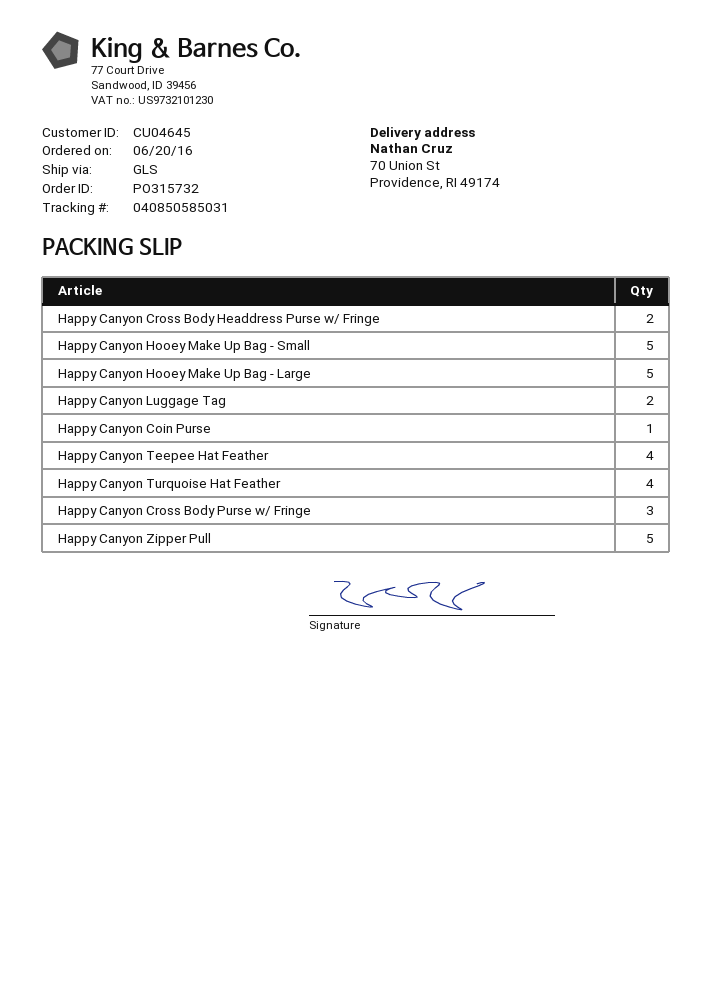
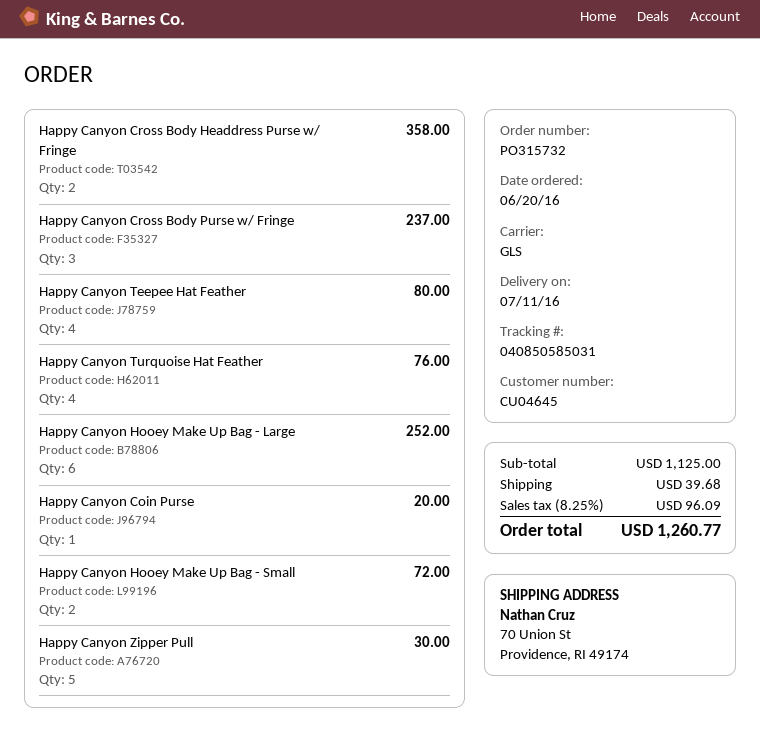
Happy Canyon Hooey Make Up Bag - Small: 5 -> 2
Happy Canyon Hooey Make Up Bag - Large: 5 -> 6
Happy Canyon Luggage Tag: 2 -> none

